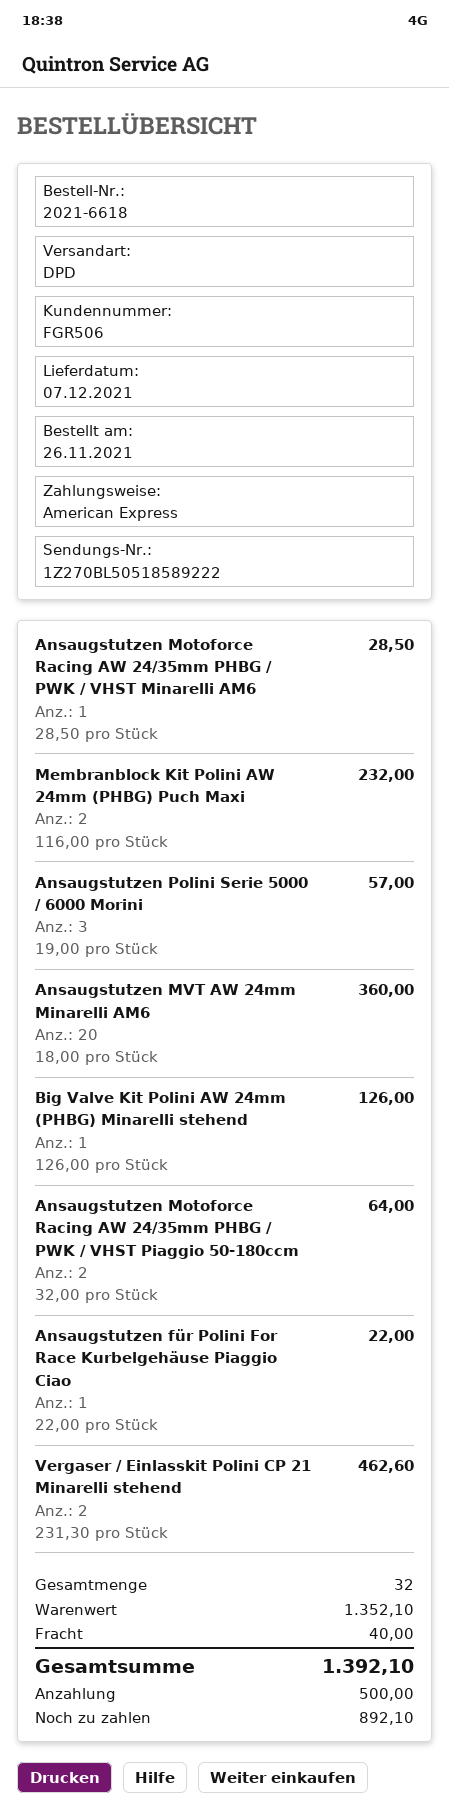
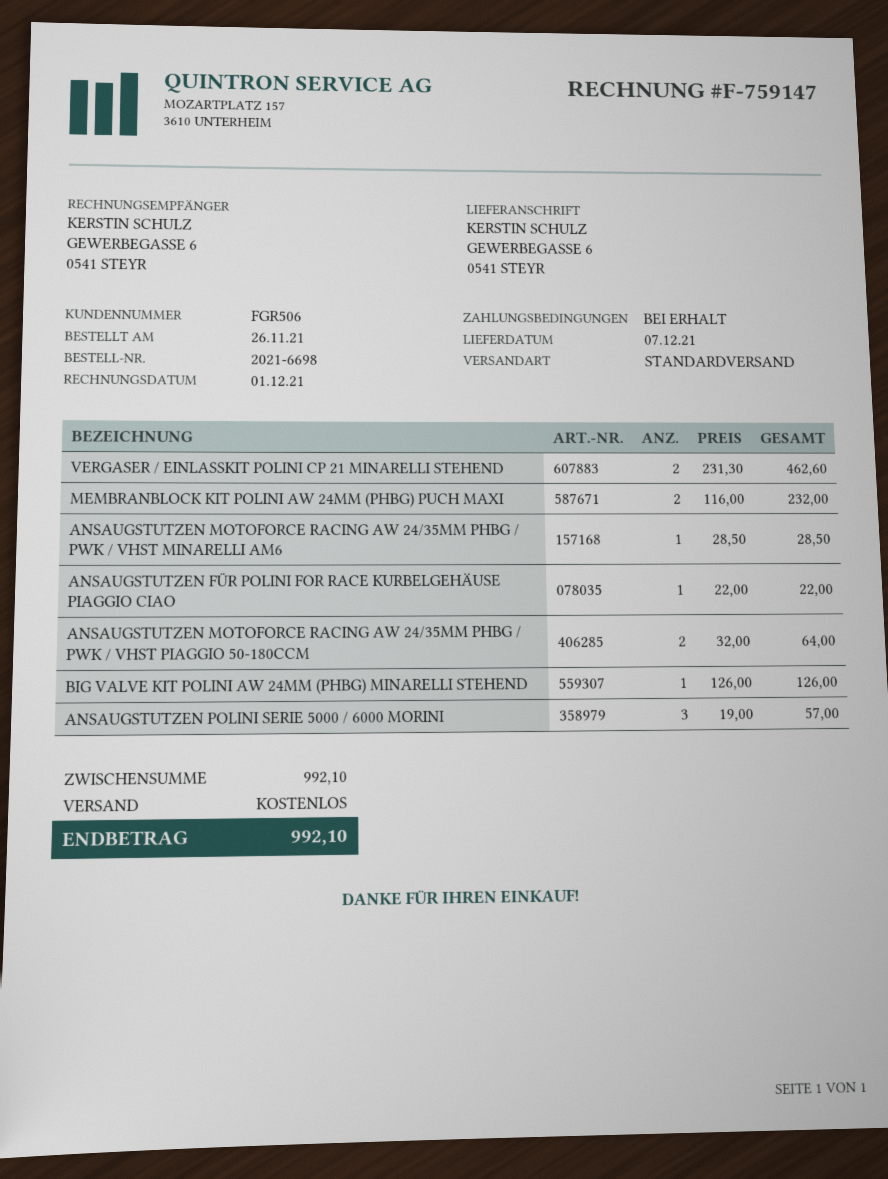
order number: 2021-6618 -> 2021-6698
shipping method: DPD -> standard
Ansaugstutzen MVT AW 24mm Minarelli AM6: 20 x 18.00 = 360.00 -> none
subtotal: 1352.10 -> 992.10
shipping: 40.00 -> 0.00
total: 1392.10 -> 992.10

